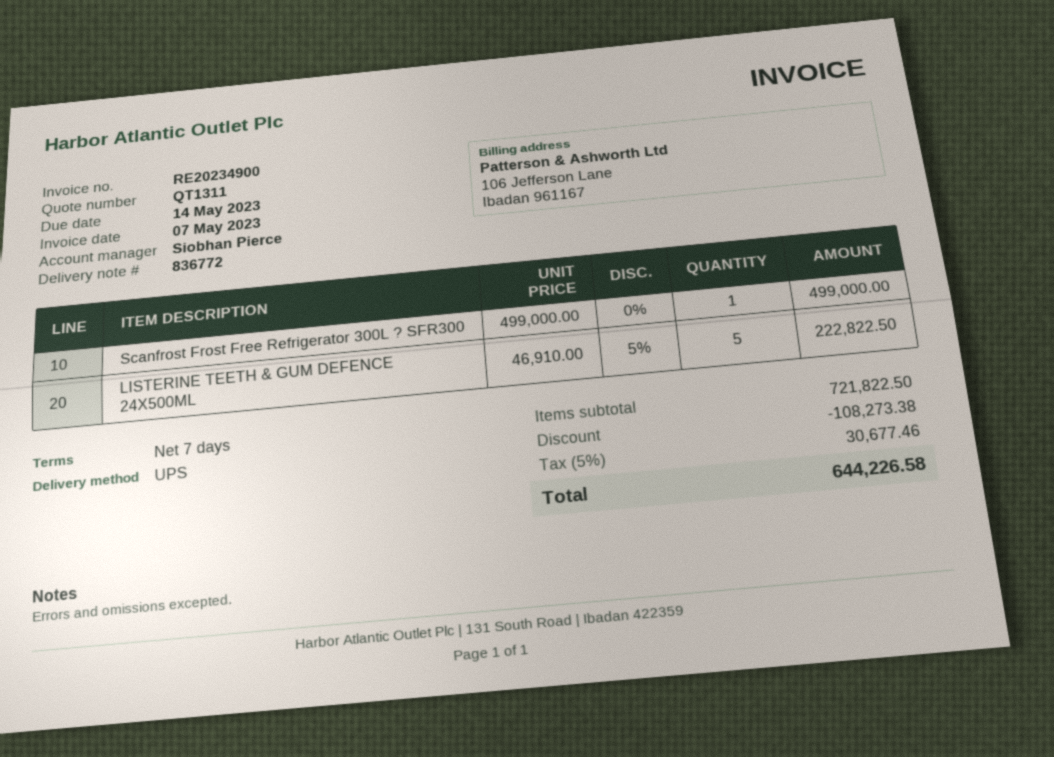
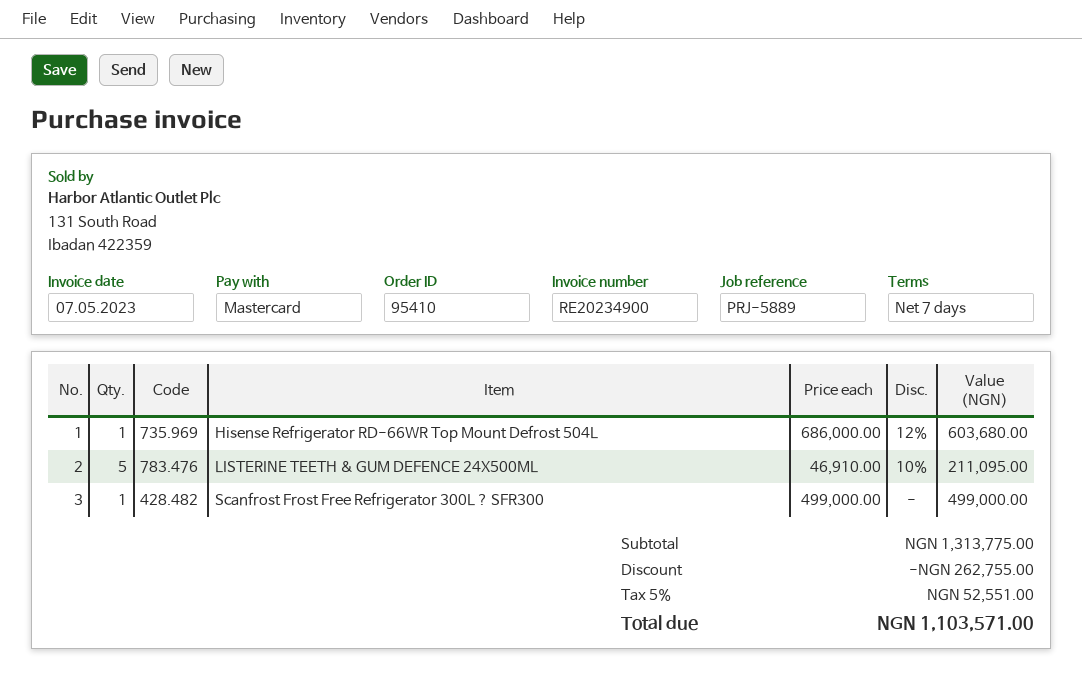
LISTERINE TEETH & GUM DEFENCE 24X500ML: 5 x 46910.00 - 5% = 222822.50 -> 5 x 46910.00 - 10% = 211095.00
Hisense Refrigerator RD-66WR Top Mount Defrost 504L: none -> 1 x 686000.00 - 12% = 603680.00
subtotal: 721822.50 -> 1313775.00
discount: 108273.38 -> 262755.00
tax: 5% = 30677.46 -> 5% = 52551.00
total: 644226.58 -> 1103571.00

